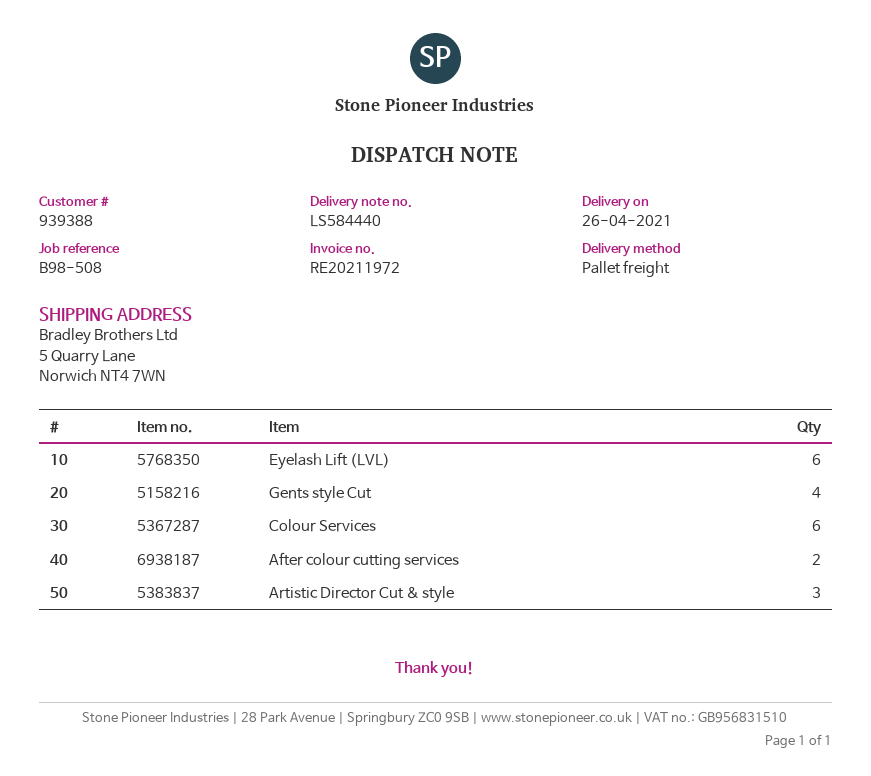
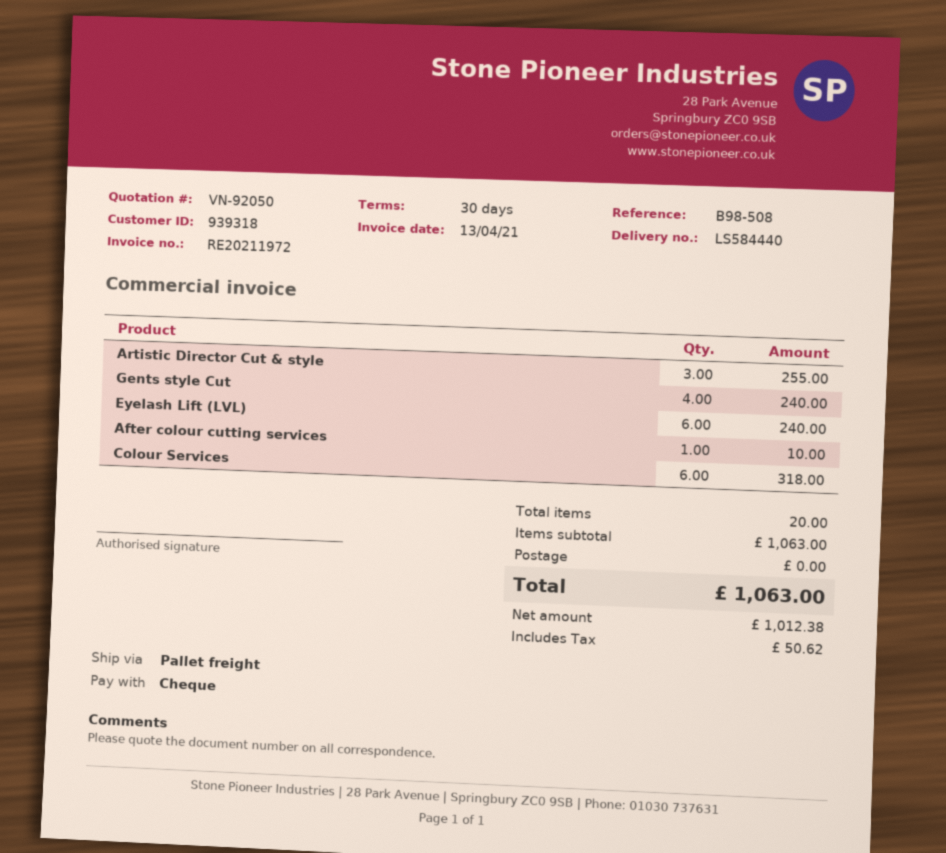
customer number: 939388 -> 939318
After colour cutting services: 2 -> 1

